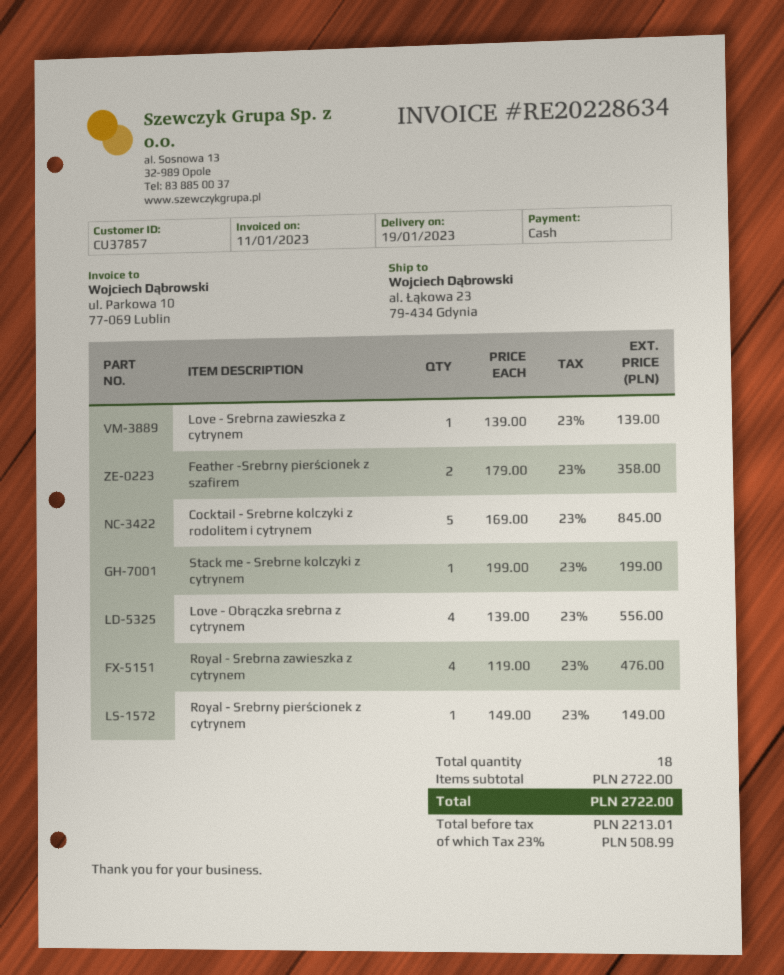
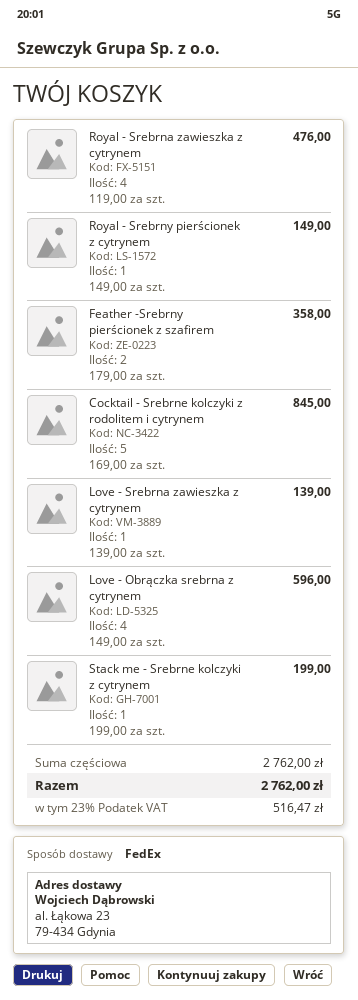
Love - Obrączka srebrna z cytrynem: 4 x 139.00 = 556.00 -> 4 x 149.00 = 596.00
subtotal: 2722.00 -> 2762.00
tax: 23% = 508.99 -> 23% = 516.47
total: 2722.00 -> 2762.00

